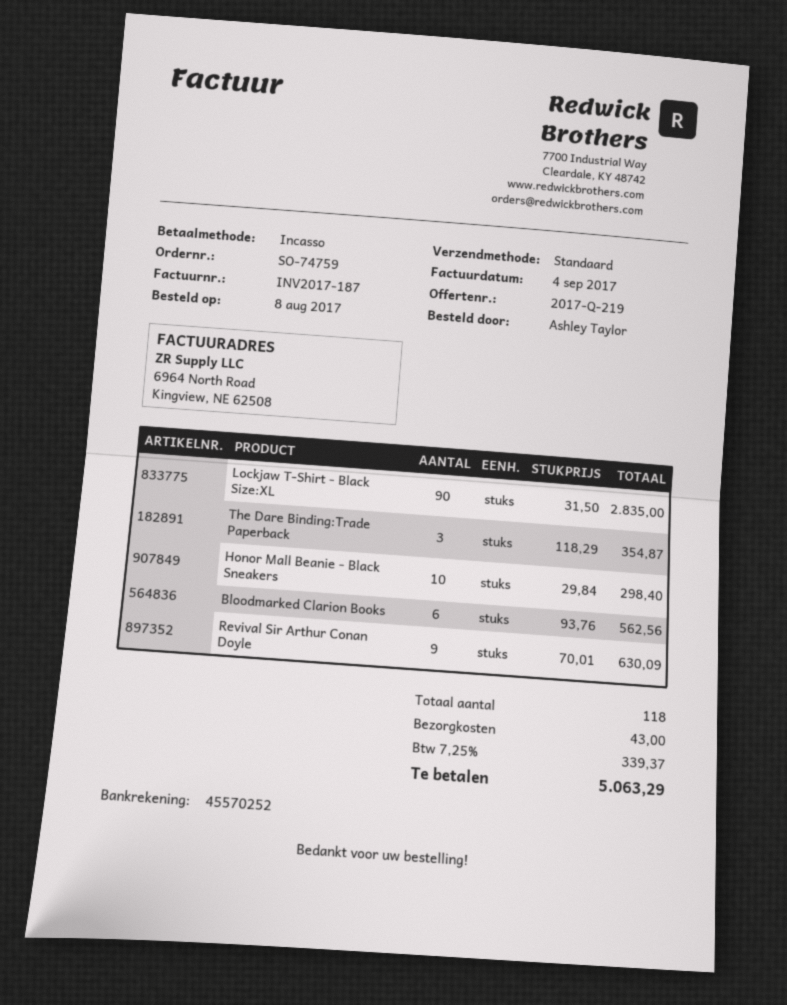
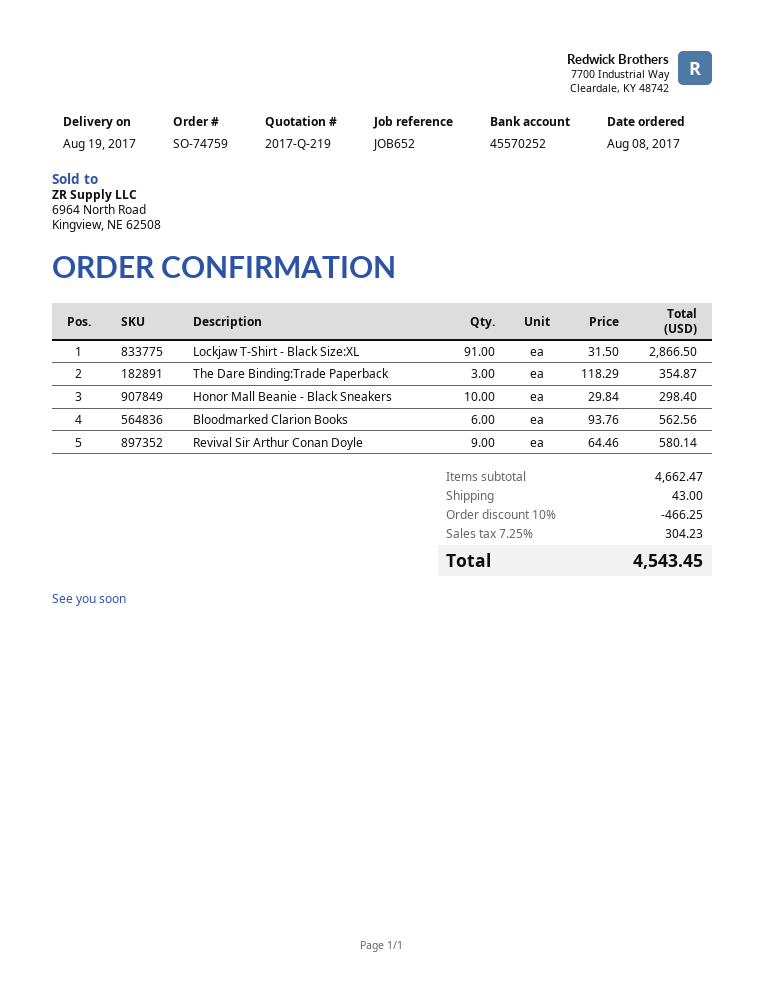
Lockjaw T-Shirt - Black Size:XL: 90 x 31.50 = 2835.00 -> 91 x 31.50 = 2866.50
Revival Sir Arthur Conan Doyle: 9 x 70.01 = 630.09 -> 9 x 64.46 = 580.14
discount: none -> 10% = 466.25
tax: 7.25% = 339.37 -> 7.25% = 304.23
total: 5063.29 -> 4543.45

